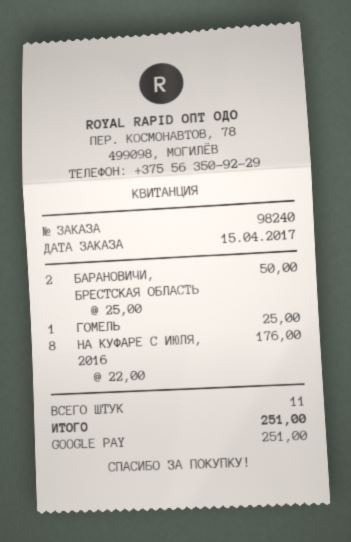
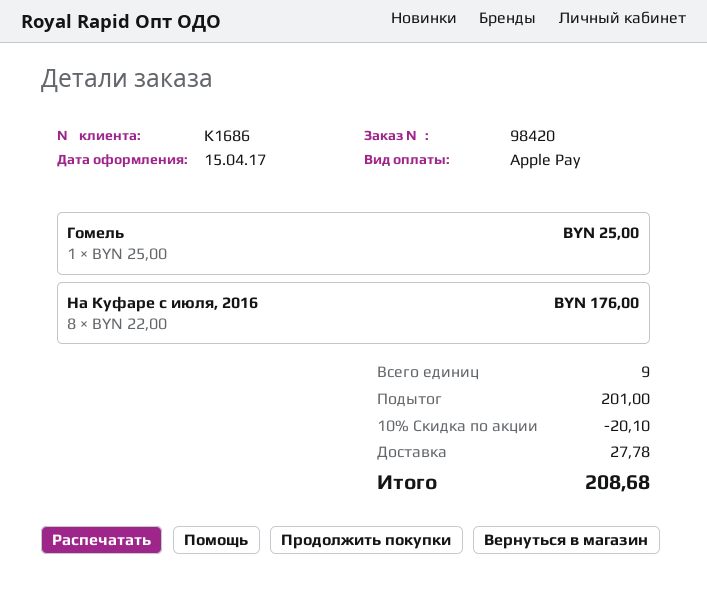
order number: 98240 -> 98420
payment method: Google Pay -> Apple Pay
БАРАНОВИЧИ, БРЕСТСКАЯ ОБЛАСТЬ: 2 x 25.00 = 50.00 -> none
total quantity: 11 -> 9
discount: none -> 10% = 20.10
shipping: none -> 27.78
total: 251.00 -> 208.68

